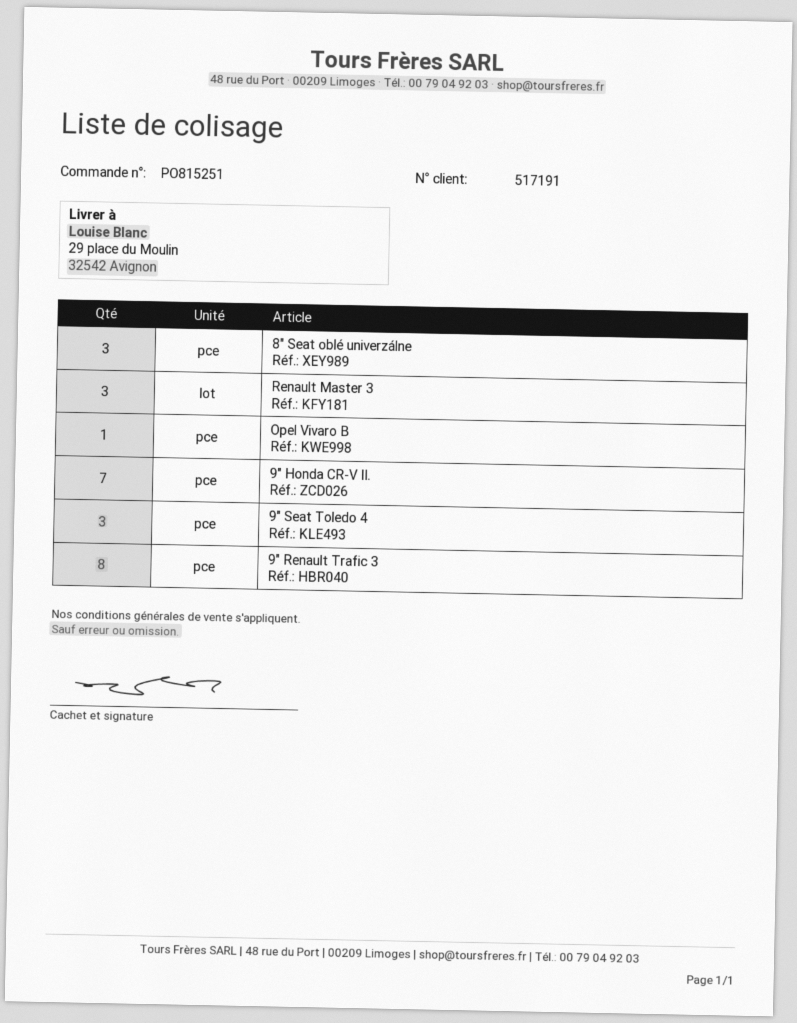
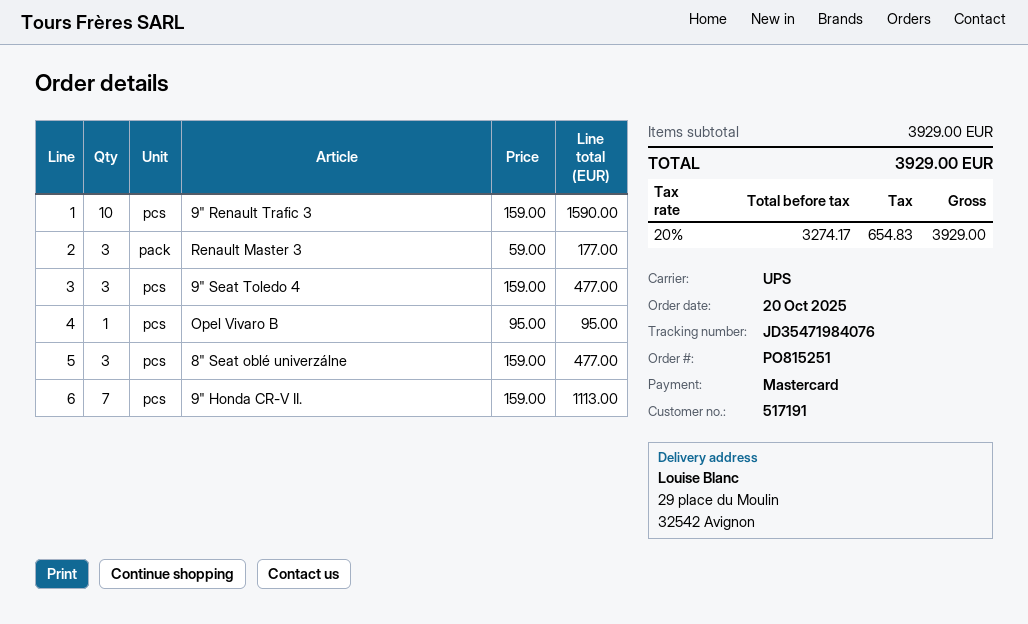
9" Renault Trafic 3: 8 -> 10

